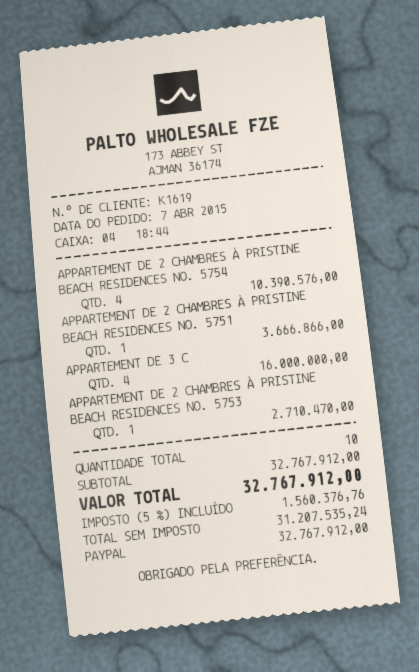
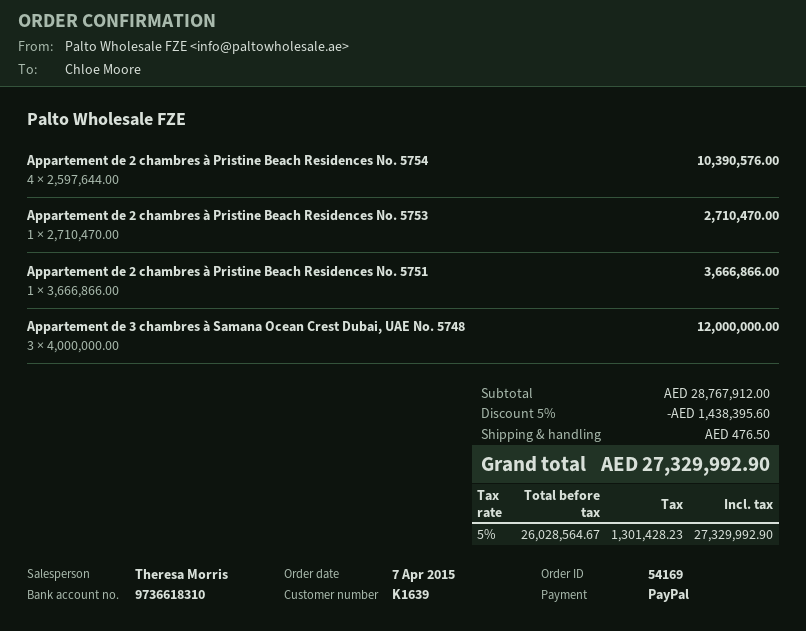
customer number: K1619 -> K1639
APPARTEMENT DE 3 C: 4 for 16000000.00 -> 3 for 12000000.00
subtotal: 32767912.00 -> 28767912.00
discount: none -> 5% = 1438395.60
shipping: none -> 476.50
net: 31207535.24 -> 26028564.67
tax: 5% = 1560376.76 -> 5% = 1301428.23
total: 32767912.00 -> 27329992.90

